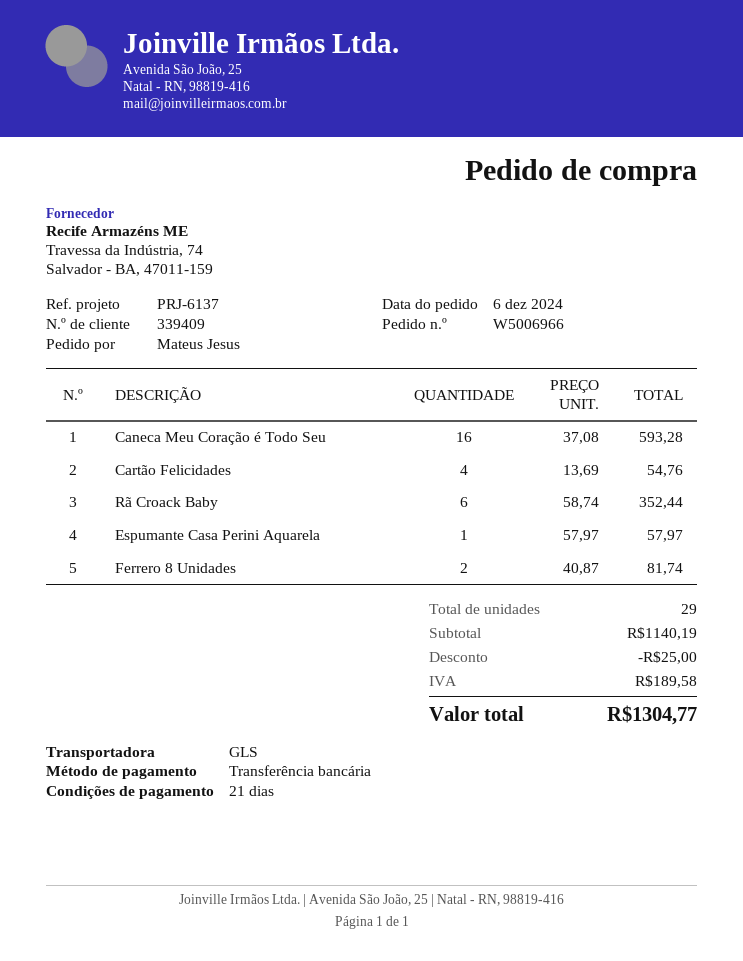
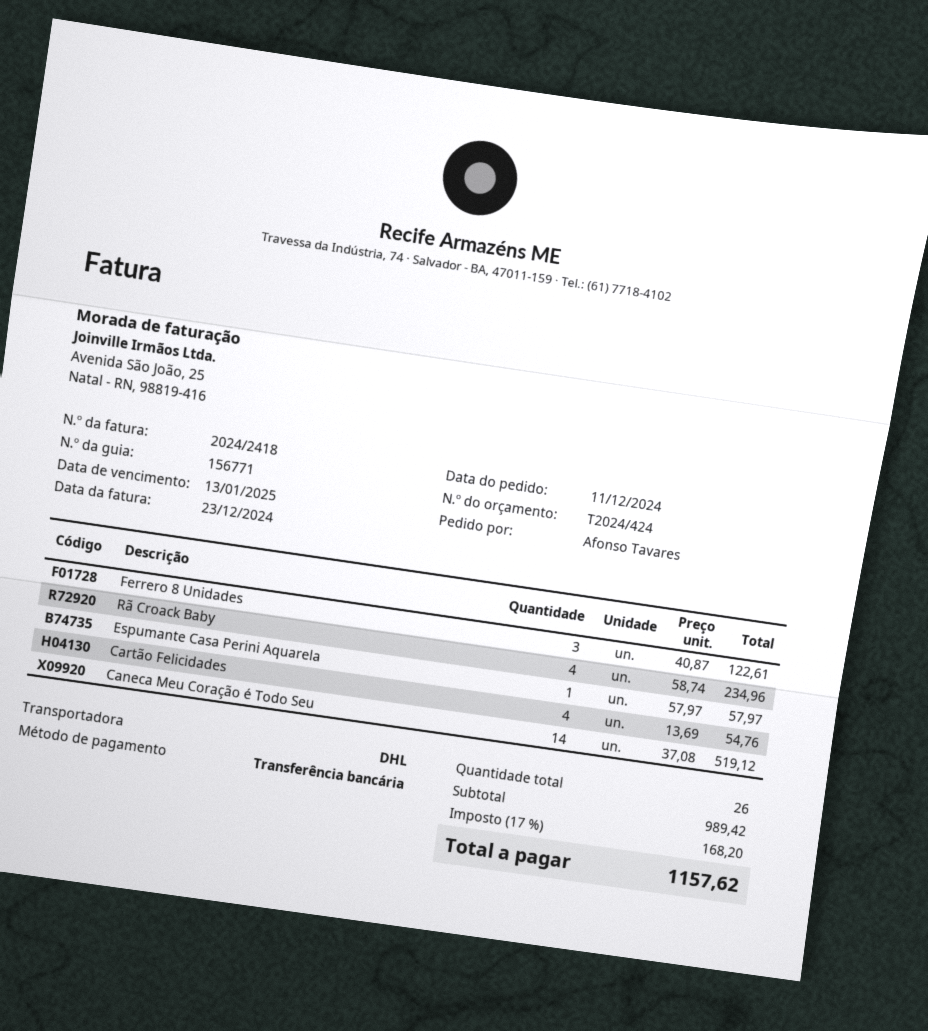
order date: 2024-12-06 -> 2024-12-11
ordered by: Mateus Jesus -> Afonso Tavares
shipping method: GLS -> DHL
Caneca Meu Coração é Todo Seu: 16 x 37.08 = 593.28 -> 14 x 37.08 = 519.12
Rã Croack Baby: 6 x 58.74 = 352.44 -> 4 x 58.74 = 234.96
Ferrero 8 Unidades: 2 x 40.87 = 81.74 -> 3 x 40.87 = 122.61
total quantity: 29 -> 26
subtotal: 1140.19 -> 989.42
discount: 25.00 -> none
tax: 189.58 -> 168.20
total: 1304.77 -> 1157.62

